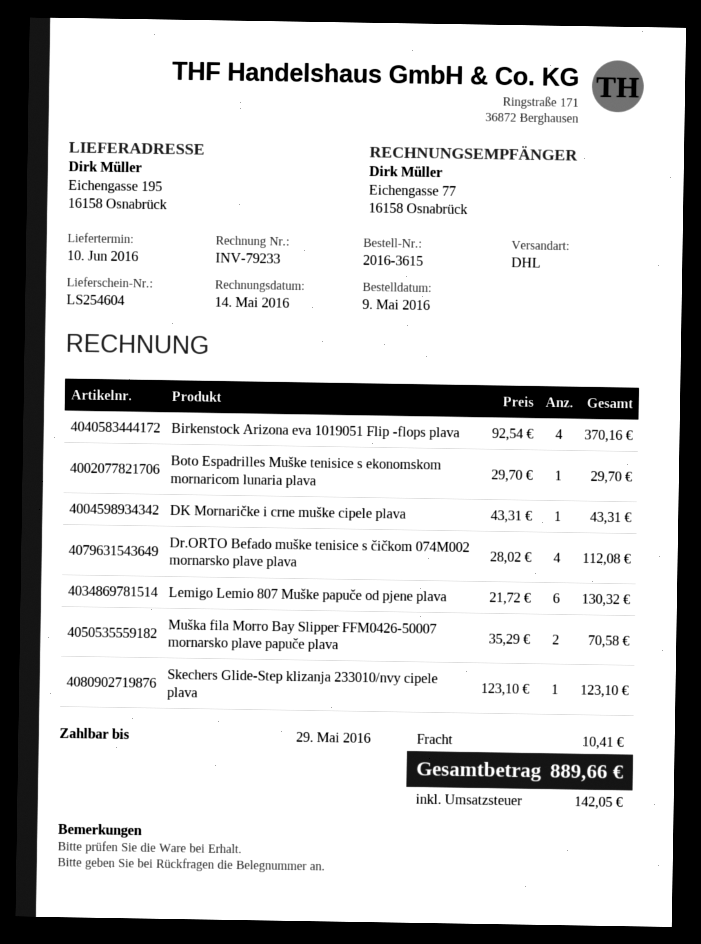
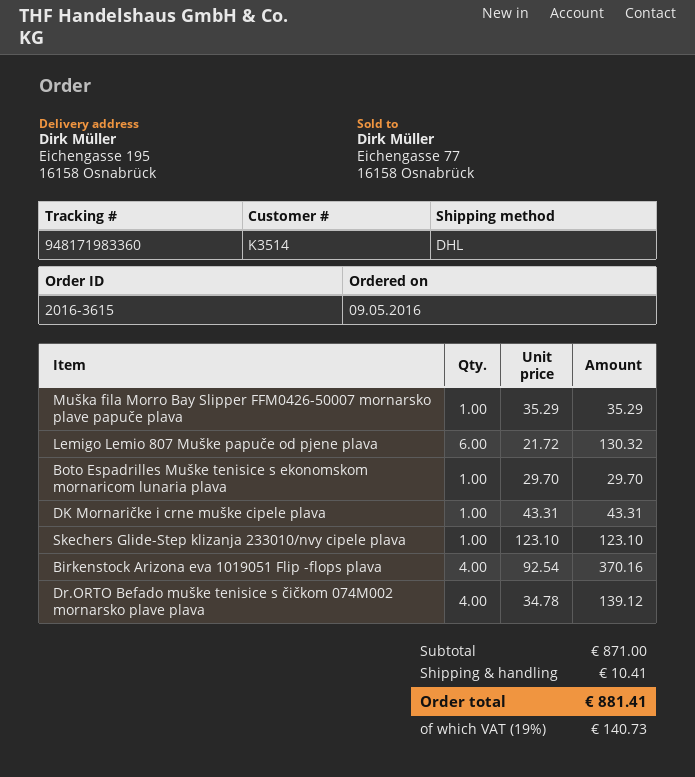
Dr.ORTO Befado muške tenisice s čičkom 074M002 mornarsko plave plava: 4 x 28.02 = 112.08 -> 4 x 34.78 = 139.12
Muška fila Morro Bay Slipper FFM0426-50007 mornarsko plave papuče plava: 2 x 35.29 = 70.58 -> 1 x 35.29 = 35.29
tax: 142.05 -> 140.73
total: 889.66 -> 881.41

